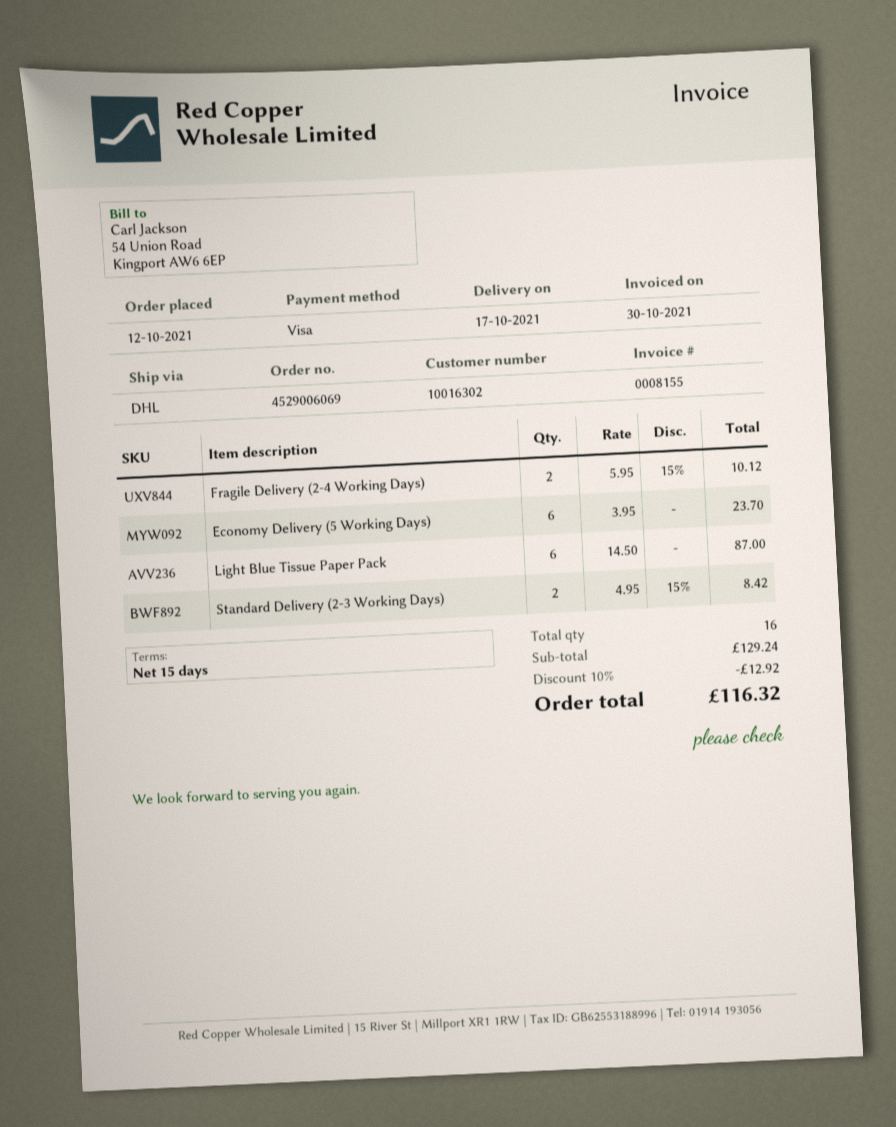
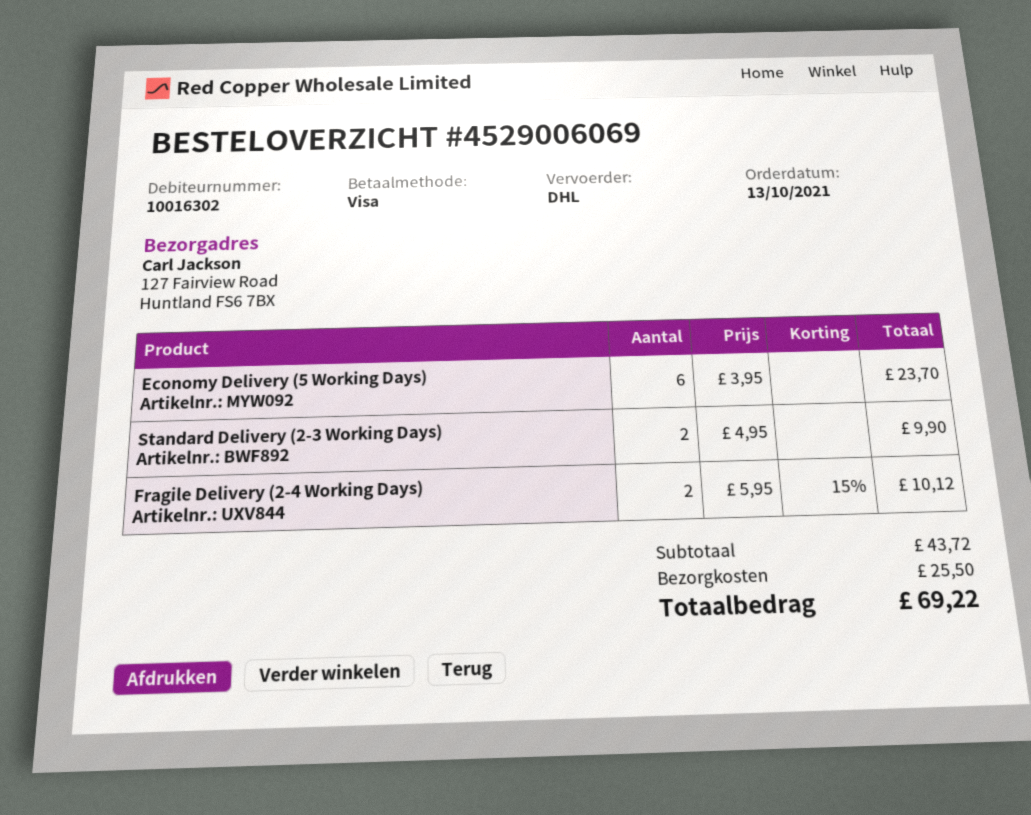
order date: 2021-10-12 -> 2021-10-13
Light Blue Tissue Paper Pack: 6 x 14.50 = 87.00 -> none
Standard Delivery (2-3 Working Days): 2 x 4.95 - 15% = 8.42 -> 2 x 4.95 = 9.90
subtotal: 129.24 -> 43.72
discount: 10% = 12.92 -> none
shipping: none -> 25.50
total: 116.32 -> 69.22

